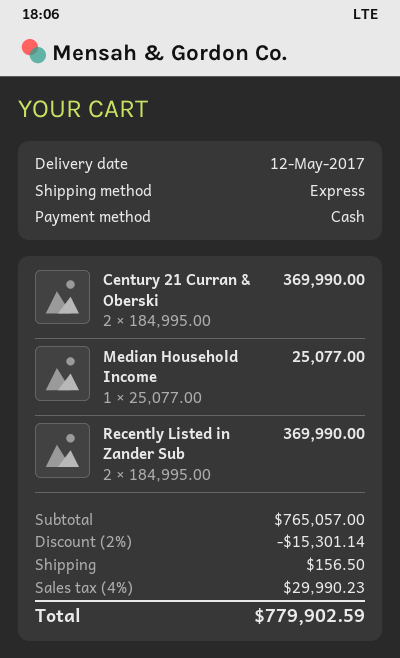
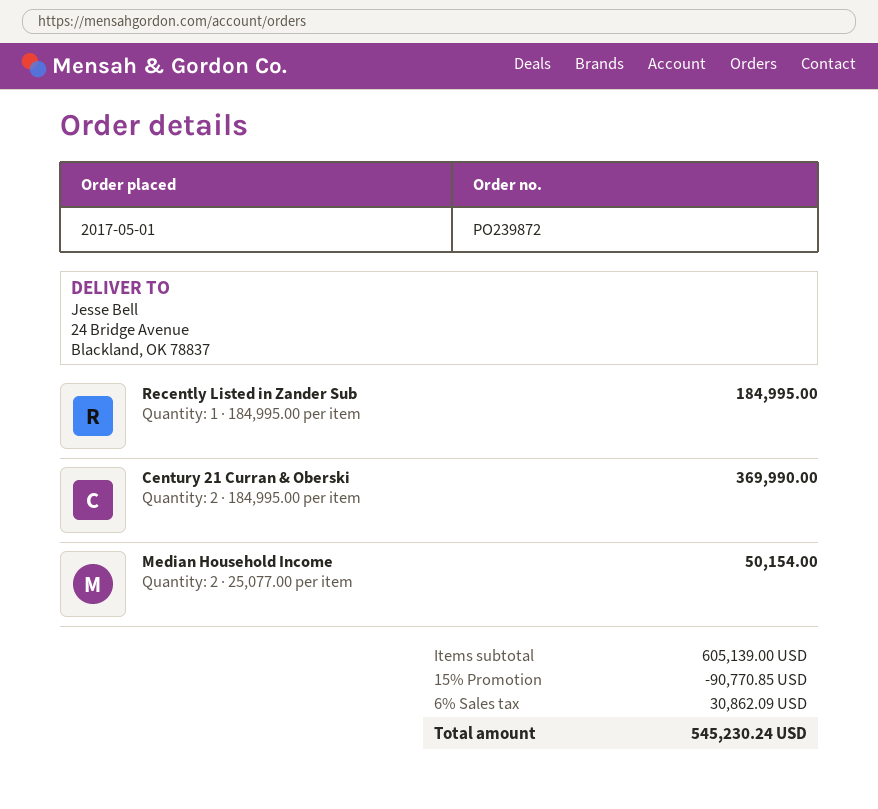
Median Household Income: 1 x 25077.00 = 25077.00 -> 2 x 25077.00 = 50154.00
Recently Listed in Zander Sub: 2 x 184995.00 = 369990.00 -> 1 x 184995.00 = 184995.00
subtotal: 765057.00 -> 605139.00
discount: 2% = 15301.14 -> 15% = 90770.85
shipping: 156.50 -> none
tax: 4% = 29990.23 -> 6% = 30862.09
total: 779902.59 -> 545230.24

